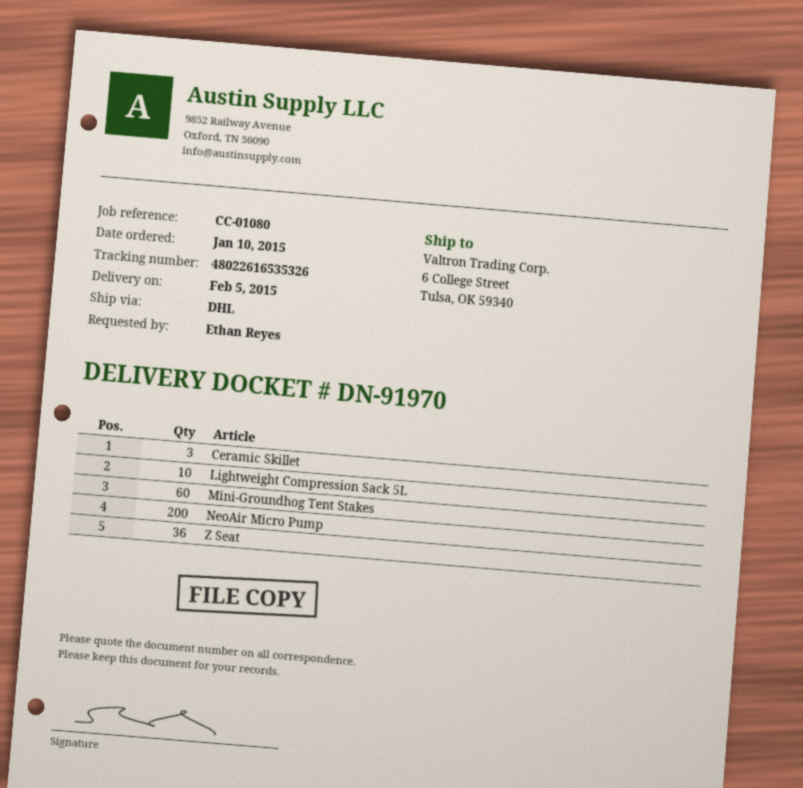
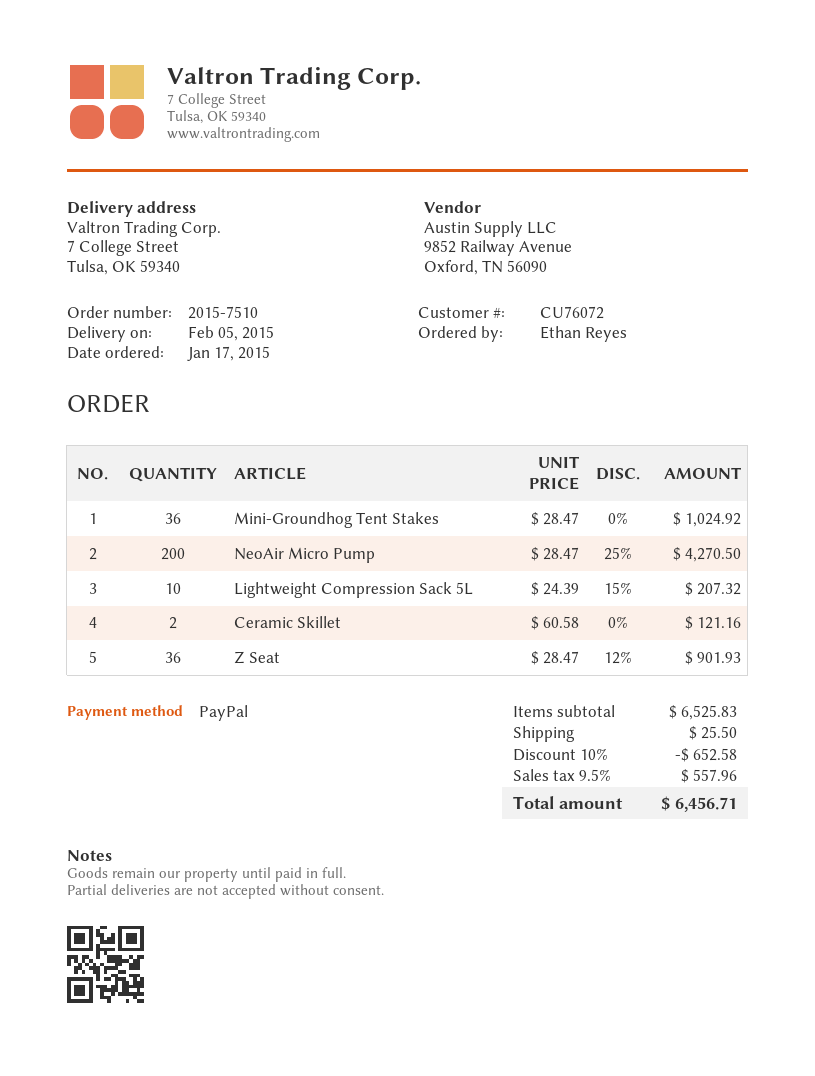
order date: 2015-01-10 -> 2015-01-17
ship to: 6 College Street, Tulsa, OK 59340 -> 7 College Street, Tulsa, OK 59340
Ceramic Skillet: 3 -> 2
Mini-Groundhog Tent Stakes: 60 -> 36

